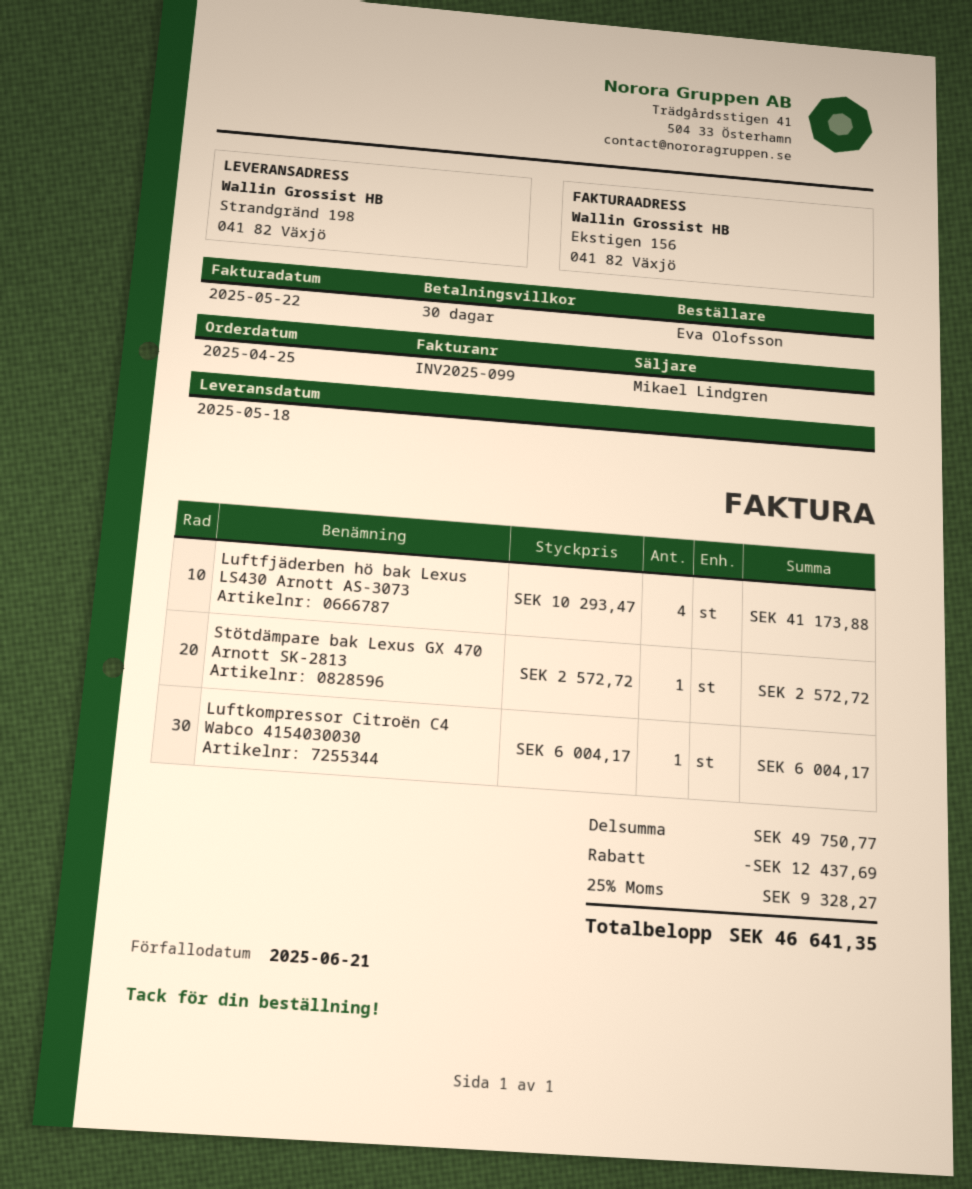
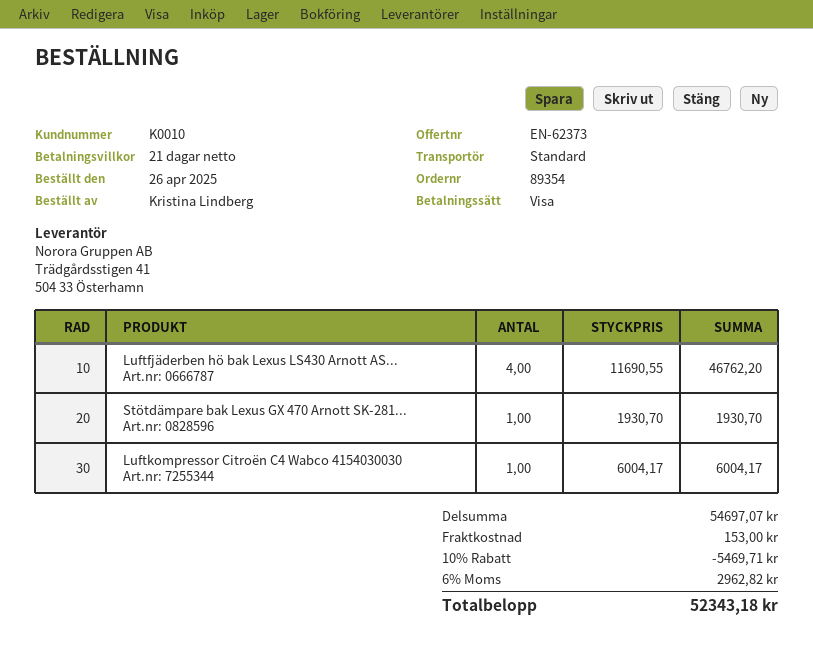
order date: 2025-04-25 -> 2025-04-26
payment terms: 30 days -> 21 days
ordered by: Eva Olofsson -> Kristina Lindberg
Luftfjäderben hö bak Lexus LS430 Arnott AS-3073: 4 x 10293.47 = 41173.88 -> 4 x 11690.55 = 46762.20
Stötdämpare bak Lexus GX 470 Arnott SK-2813: 1 x 2572.72 = 2572.72 -> 1 x 1930.70 = 1930.70
subtotal: 49750.77 -> 54697.07
discount: 12437.69 -> 5469.71
shipping: none -> 153.00
tax: 25% = 9328.27 -> 6% = 2962.82
total: 46641.35 -> 52343.18

